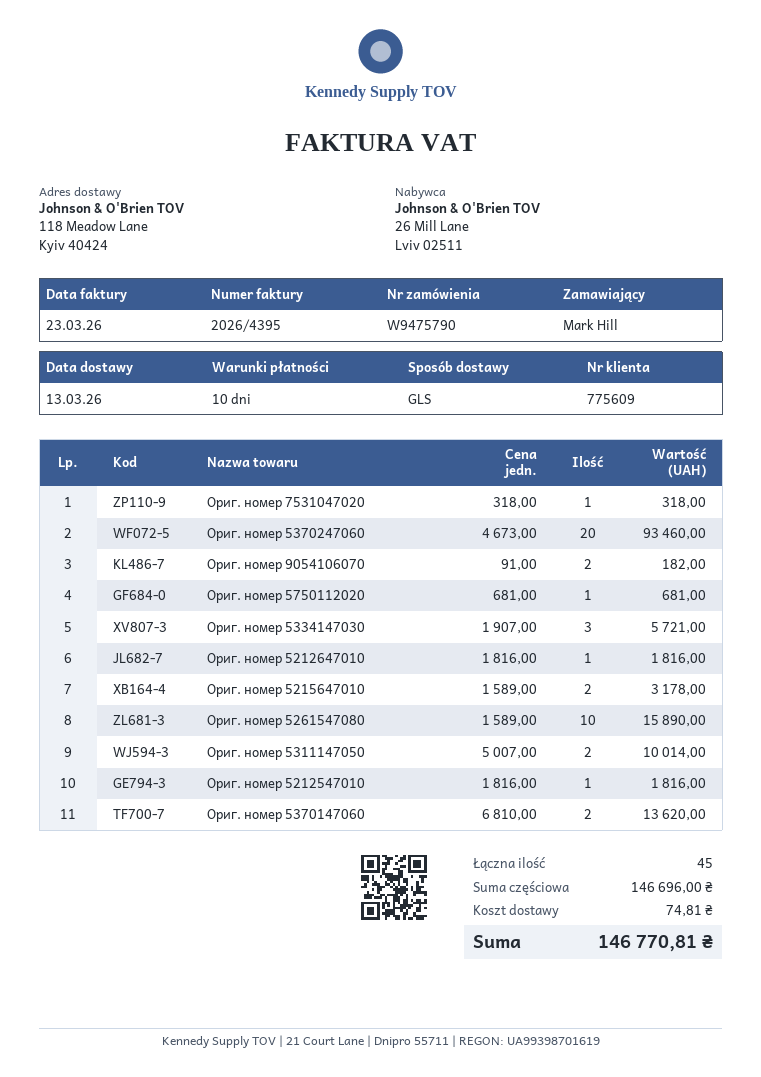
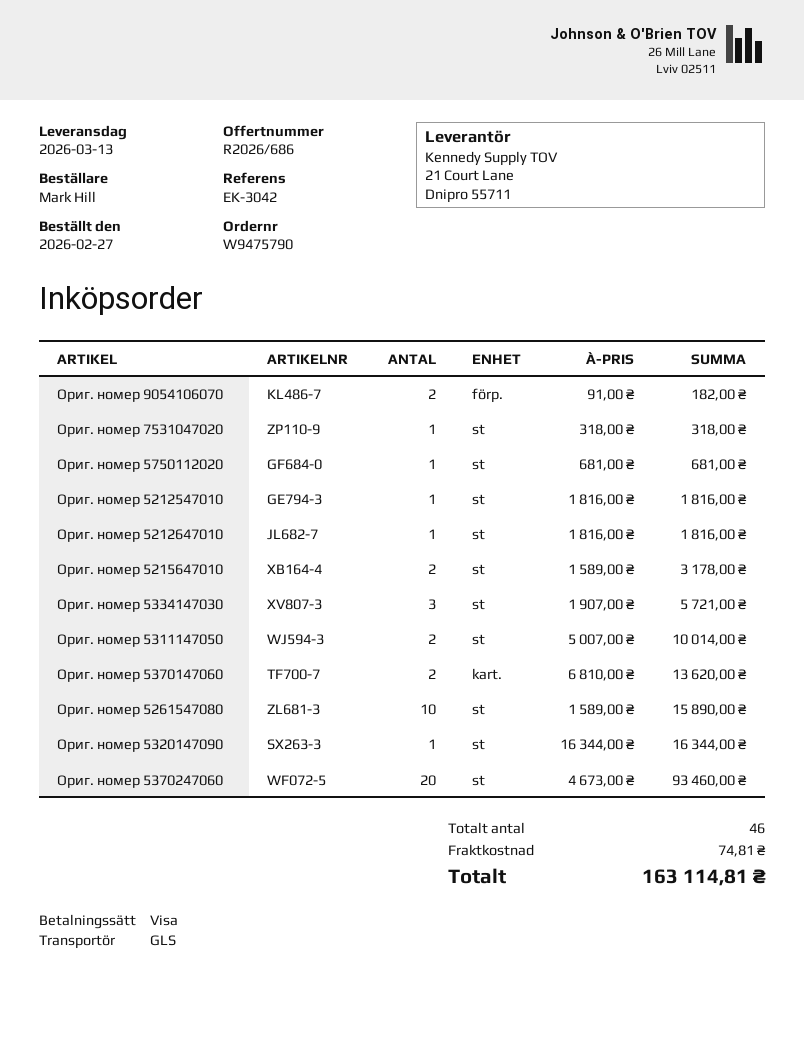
Ориг. номер 5320147090: none -> 1 x 16344.00 = 16344.00
total quantity: 45 -> 46
total: 146770.81 -> 163114.81

